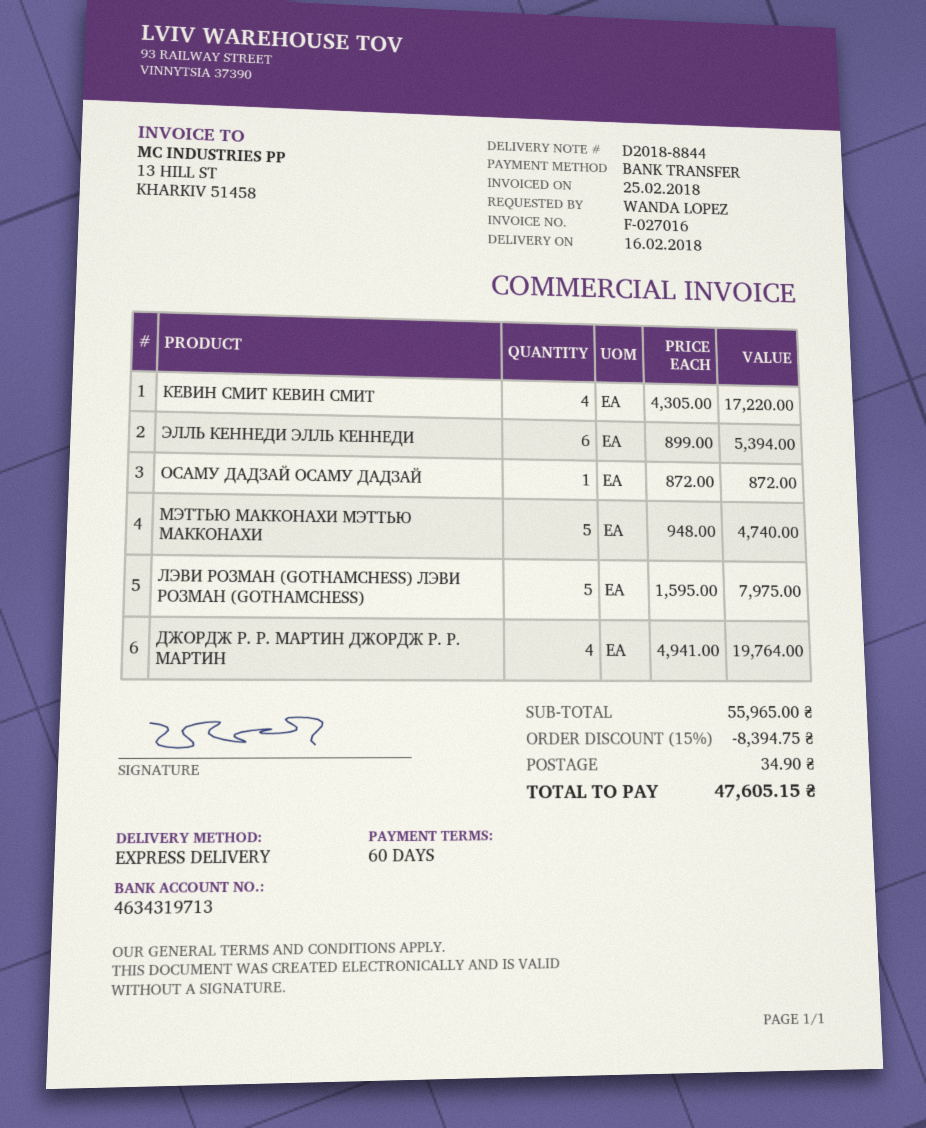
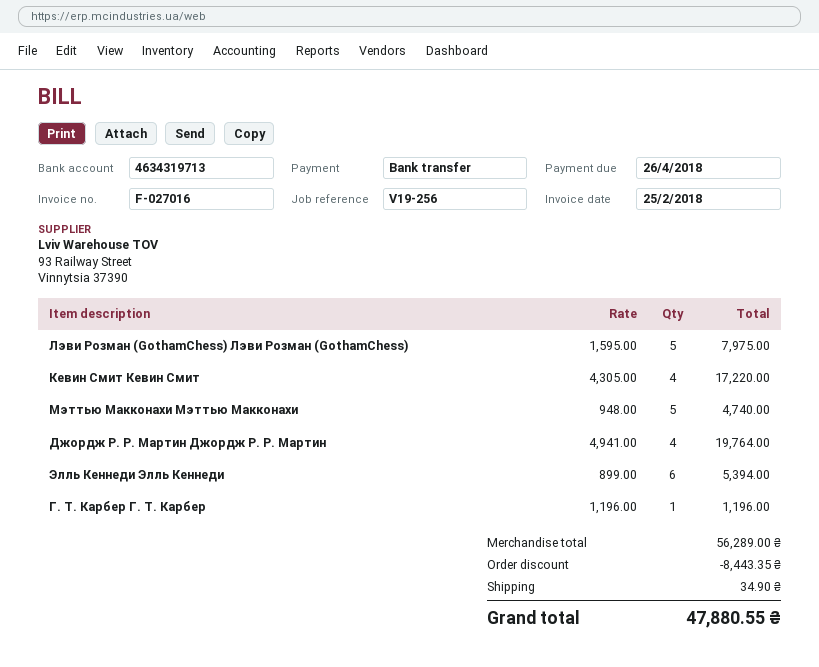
ОСАМУ ДАДЗАЙ ОСАМУ ДАДЗАЙ: 1 x 872.00 = 872.00 -> none
Г. Т. Карбер Г. Т. Карбер: none -> 1 x 1196.00 = 1196.00
subtotal: 55965.00 -> 56289.00
discount: 8394.75 -> 8443.35
total: 47605.15 -> 47880.55

